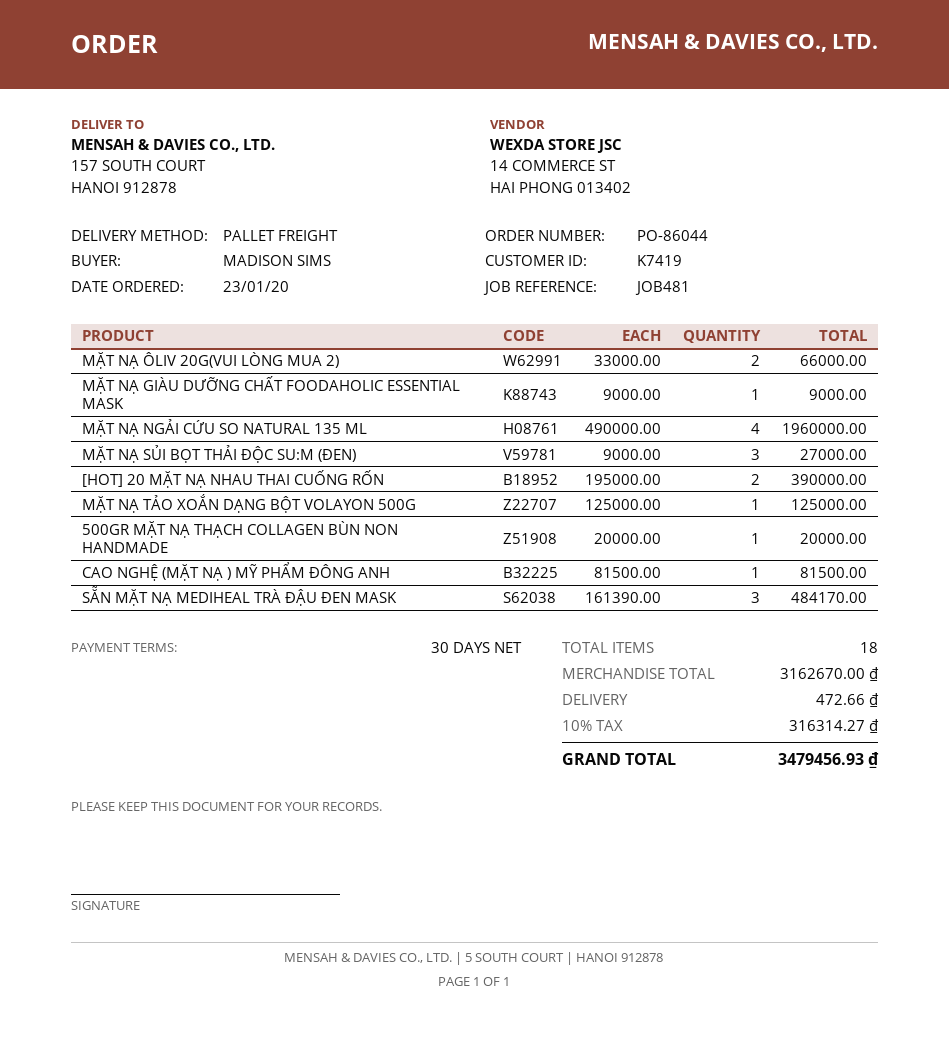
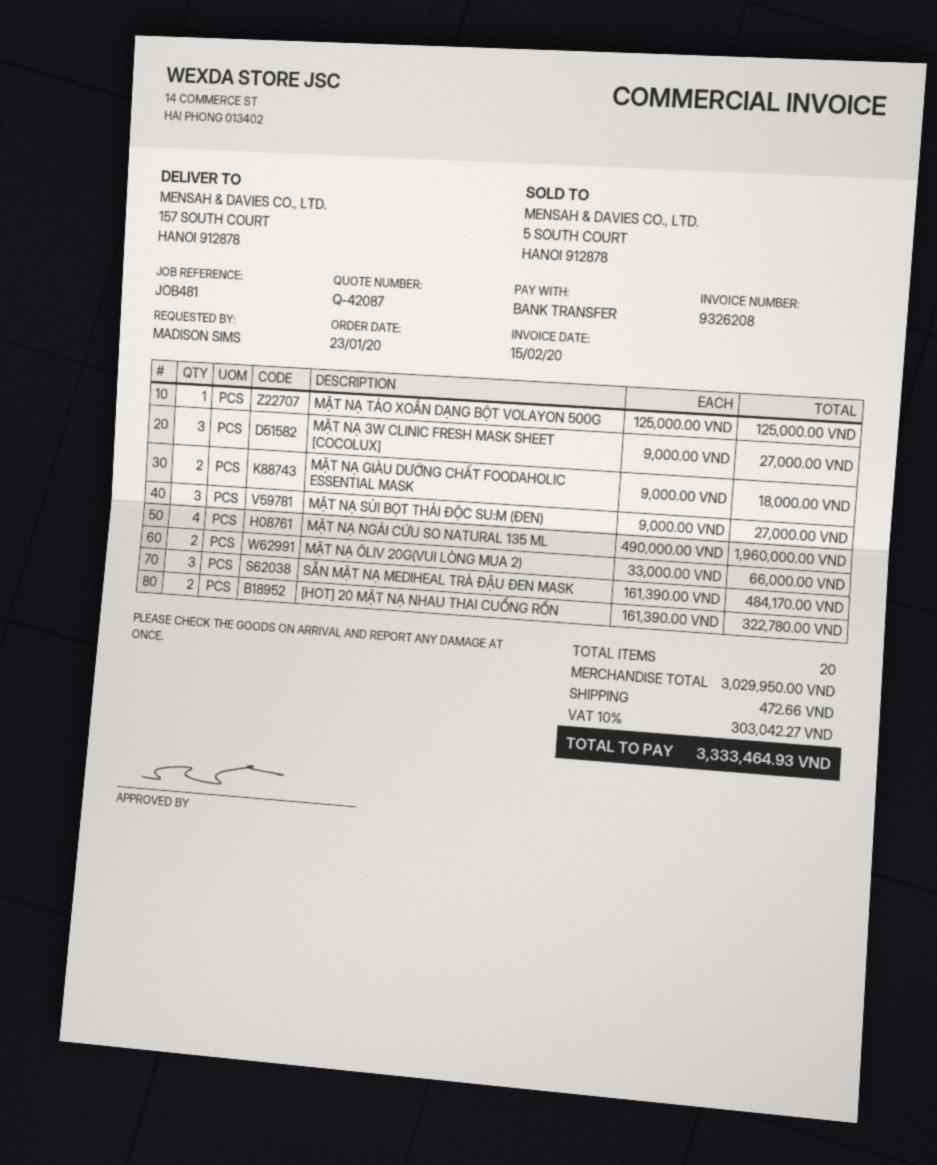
MẶT NẠ GIÀU DƯỠNG CHẤT FOODAHOLIC ESSENTIAL MASK: 1 x 9000.00 = 9000.00 -> 2 x 9000.00 = 18000.00
[HOT] 20 MẶT NẠ NHAU THAI CUỐNG RỐN: 2 x 195000.00 = 390000.00 -> 2 x 161390.00 = 322780.00
500GR MẶT NẠ THẠCH COLLAGEN BÙN NON HANDMADE: 1 x 20000.00 = 20000.00 -> none
CAO NGHỆ (MẶT NẠ ) MỸ PHẨM ĐÔNG ANH: 1 x 81500.00 = 81500.00 -> none
MẶT NẠ 3W CLINIC FRESH MASK SHEET [COCOLUX]: none -> 3 x 9000.00 = 27000.00
total quantity: 18 -> 20
subtotal: 3162670.00 -> 3029950.00
tax: 10% = 316314.27 -> 10% = 303042.27
total: 3479456.93 -> 3333464.93

